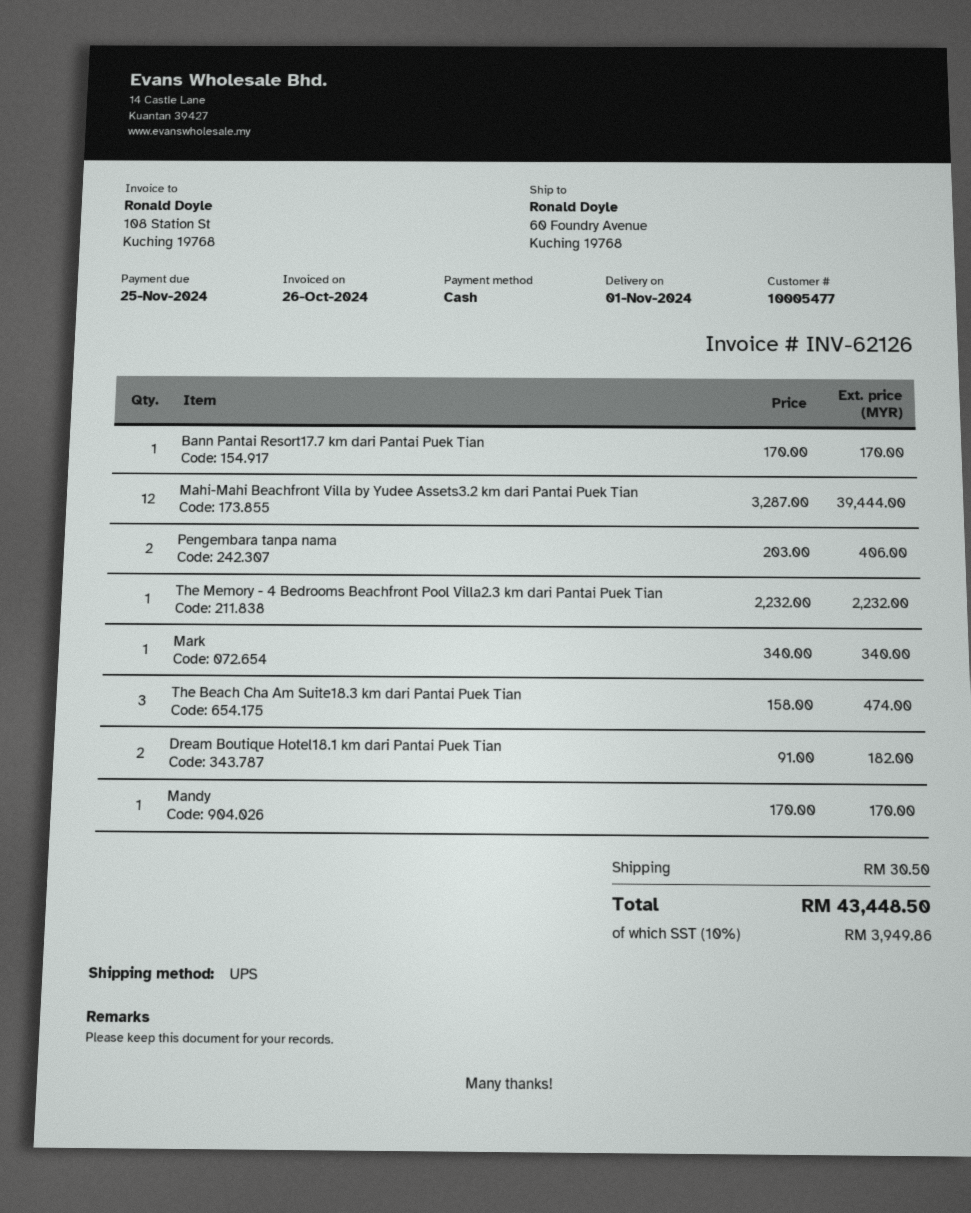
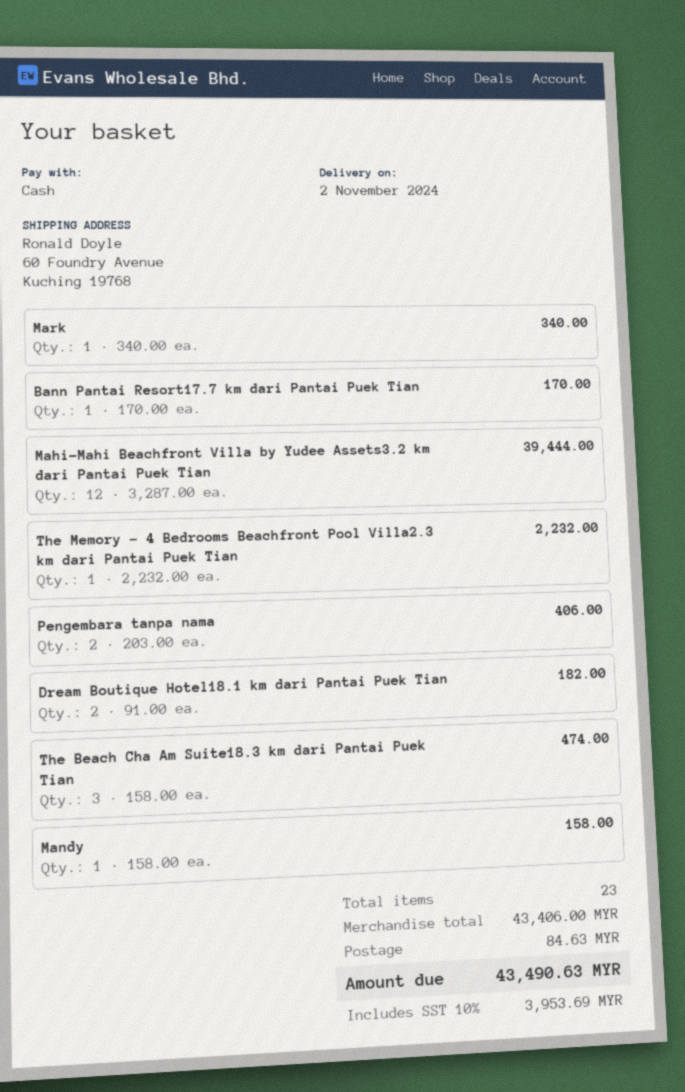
delivery date: 2024-11-01 -> 2024-11-02
Mandy: 1 x 170.00 = 170.00 -> 1 x 158.00 = 158.00
shipping: 30.50 -> 84.63
tax: 10% = 3949.86 -> 10% = 3953.69
total: 43448.50 -> 43490.63

